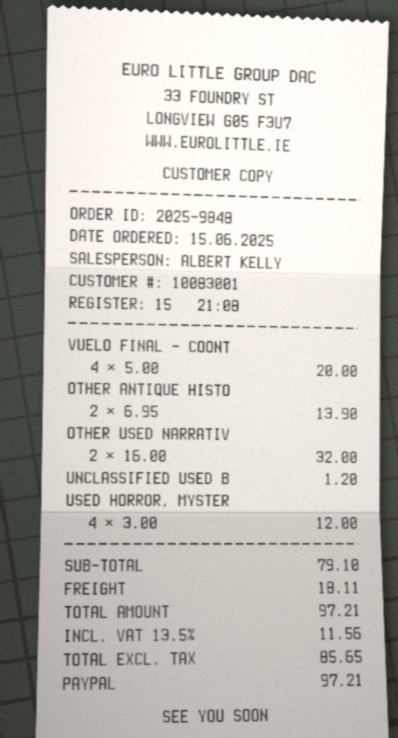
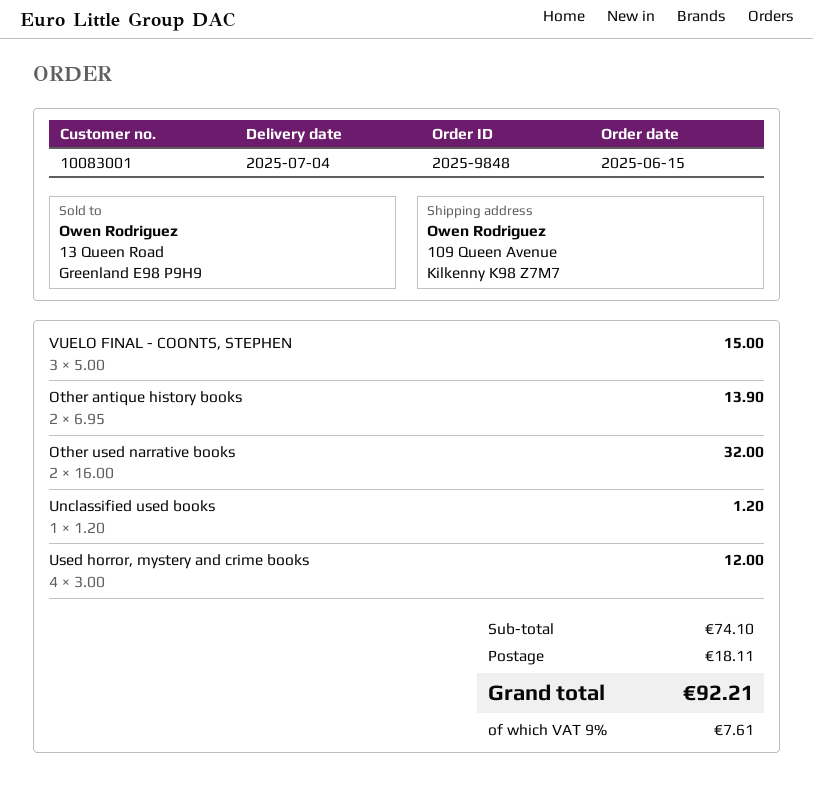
VUELO FINAL - COONT: 4 x 5.00 = 20.00 -> 3 x 5.00 = 15.00
subtotal: 79.10 -> 74.10
tax: 13.5% = 11.56 -> 9% = 7.61
total: 97.21 -> 92.21

